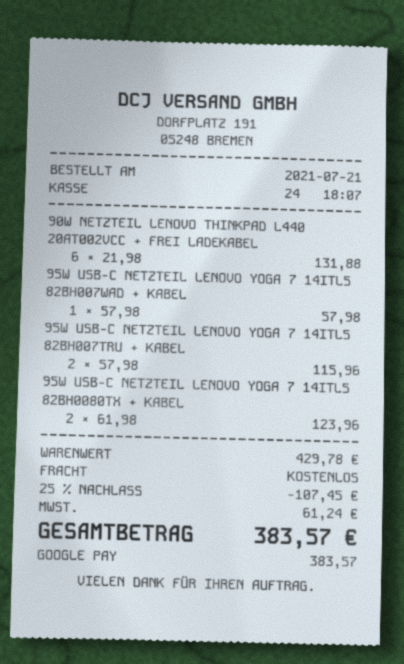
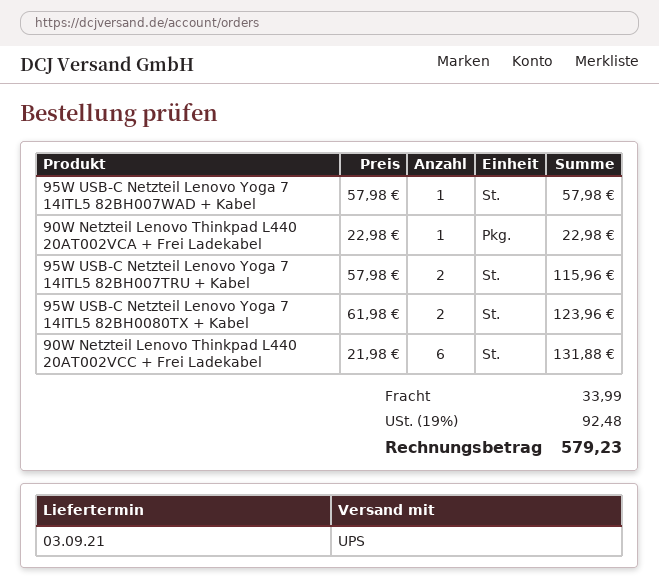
90W Netzteil Lenovo Thinkpad L440 20AT002VCA + Frei Ladekabel: none -> 1 x 22.98 = 22.98
discount: 25% = 107.45 -> none
shipping: 0.00 -> 33.99
tax: 61.24 -> 92.48
total: 383.57 -> 579.23

